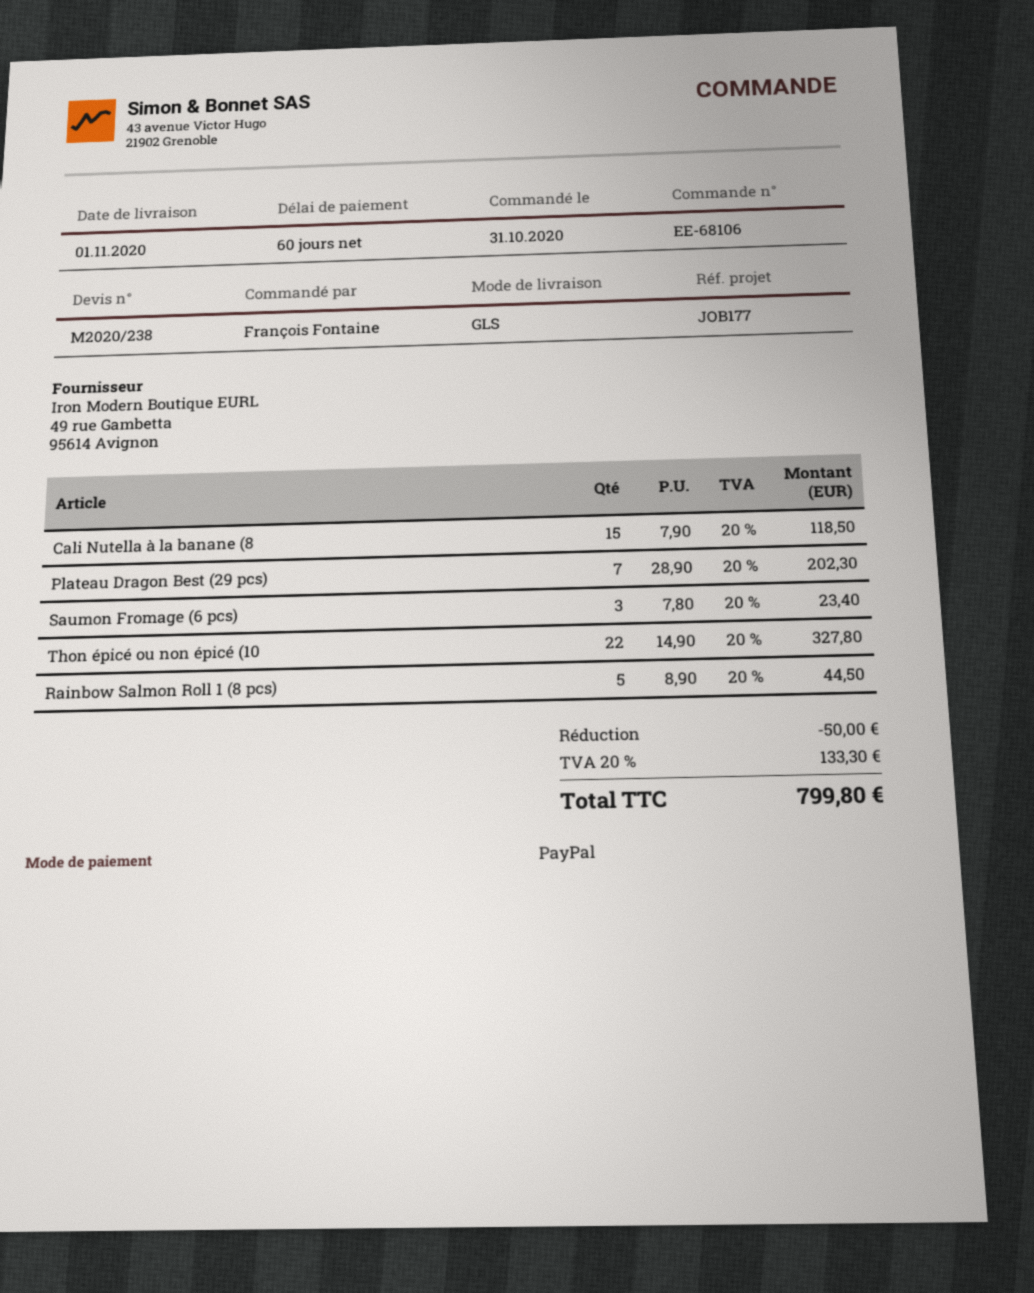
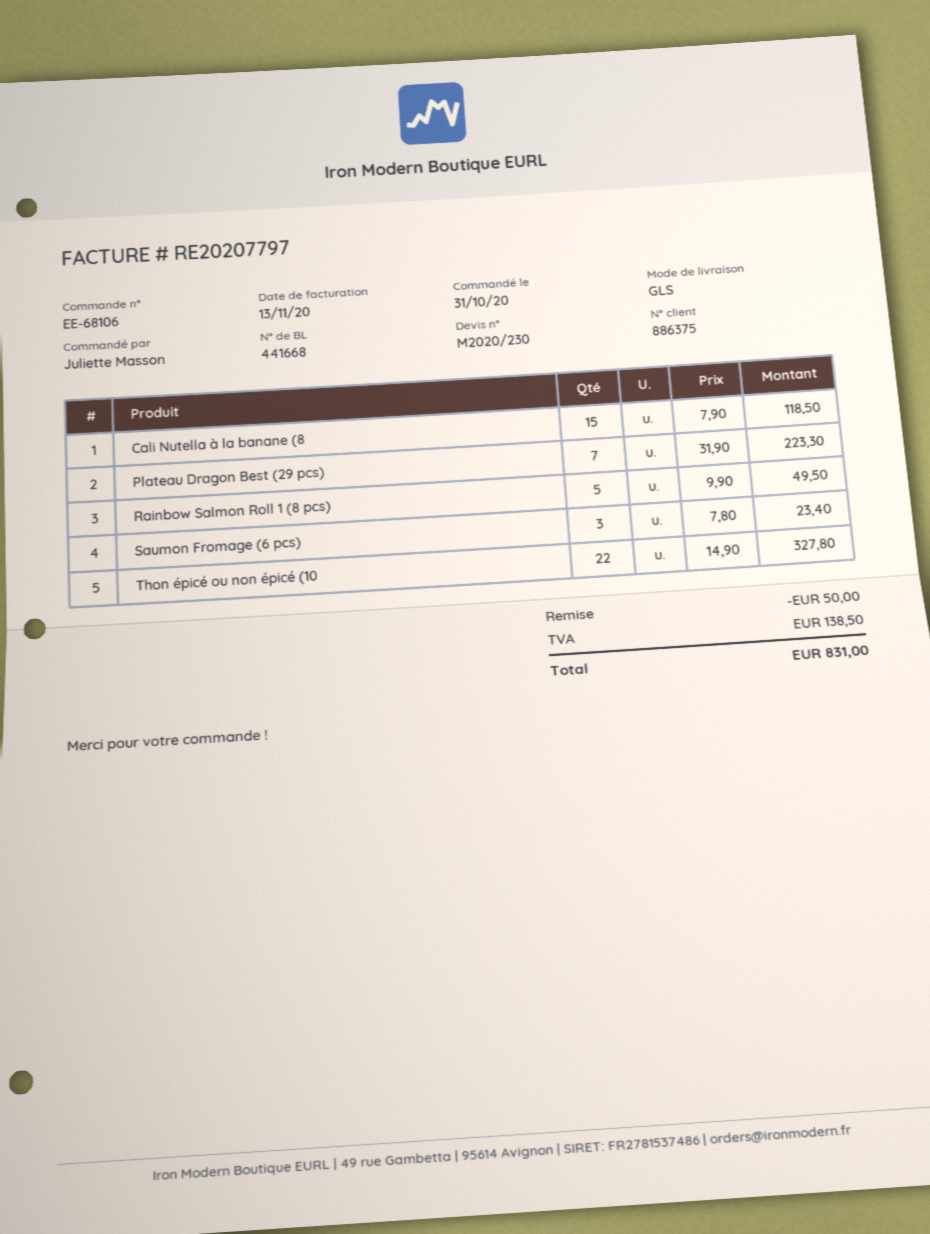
quote number: M2020/238 -> M2020/230
ordered by: François Fontaine -> Juliette Masson
Plateau Dragon Best (29 pcs): 7 x 28.90 = 202.30 -> 7 x 31.90 = 223.30
Rainbow Salmon Roll 1 (8 pcs): 5 x 8.90 = 44.50 -> 5 x 9.90 = 49.50
tax: 133.30 -> 138.50
total: 799.80 -> 831.00

